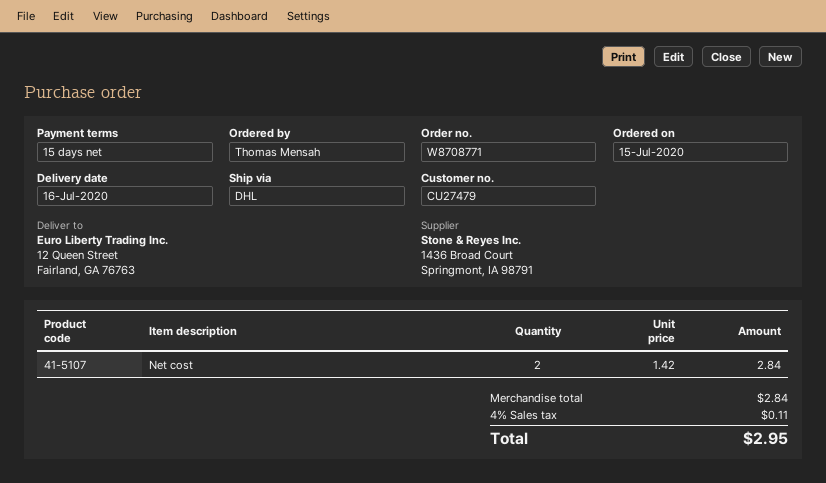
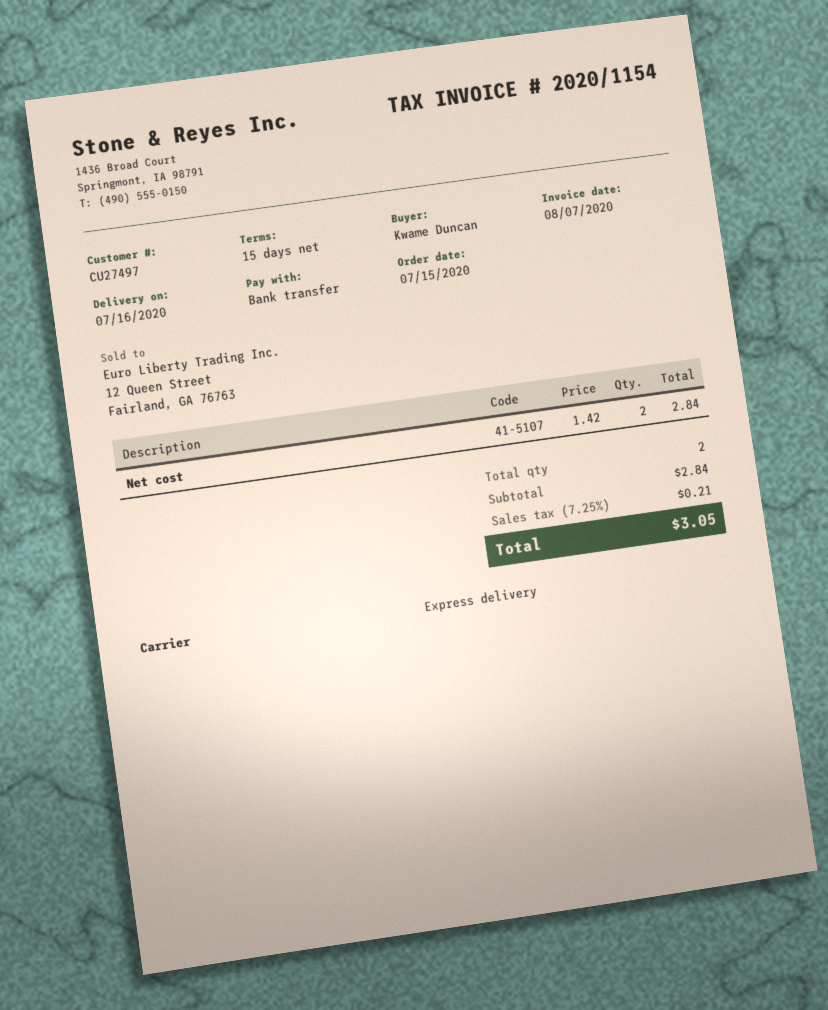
customer number: CU27479 -> CU27497
ordered by: Thomas Mensah -> Kwame Duncan
shipping method: DHL -> express
tax: 4% = 0.11 -> 7.25% = 0.21
total: 2.95 -> 3.05

